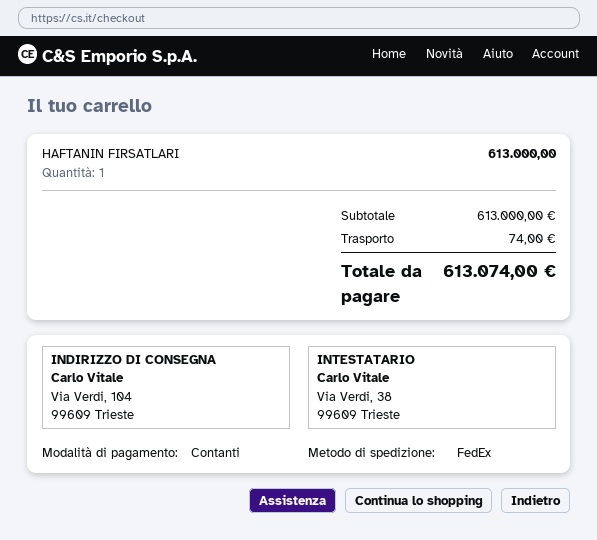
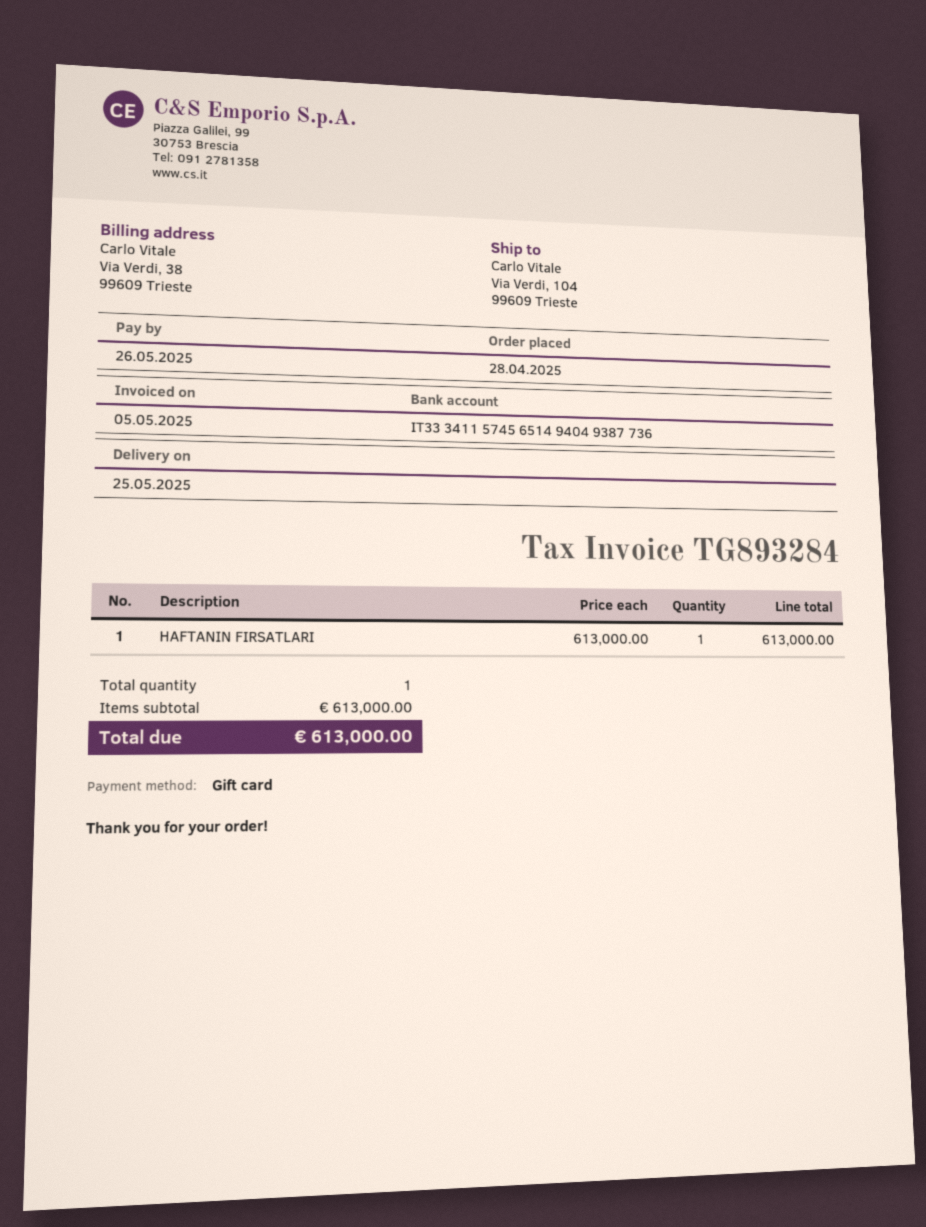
payment method: cash -> gift card
shipping: 74.00 -> none
total: 613074.00 -> 613000.00

